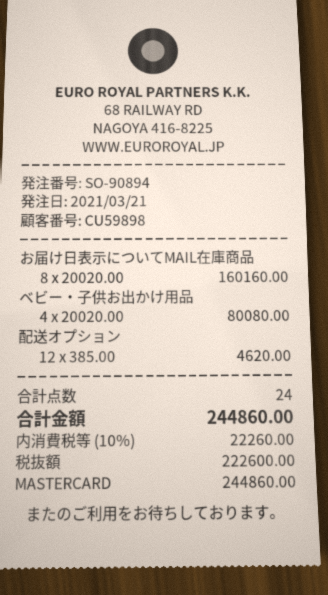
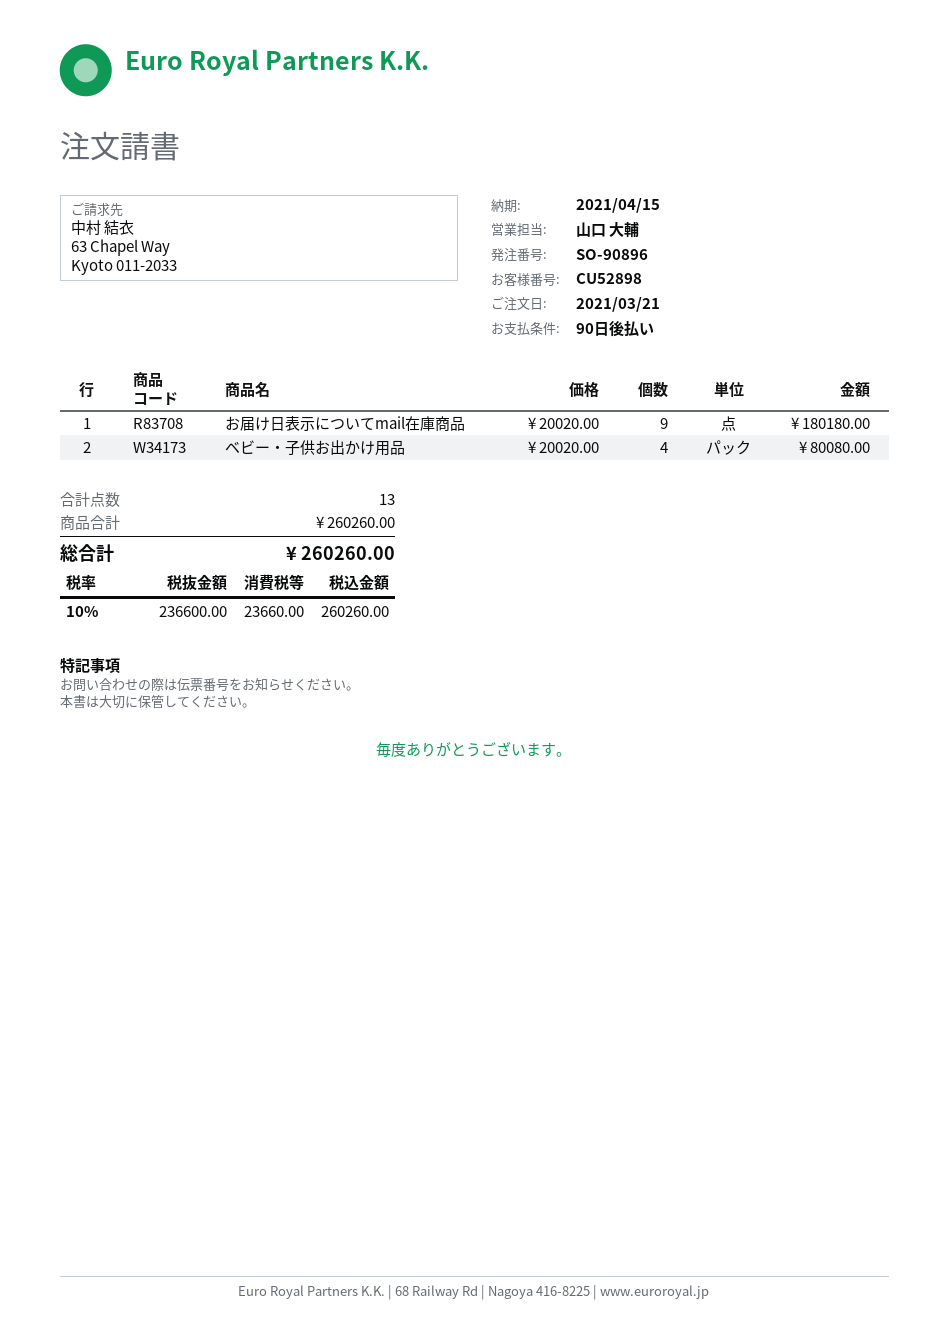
order number: SO-90894 -> SO-90896
customer number: CU59898 -> CU52898
お届け日表示についてMAIL在庫商品: 8 x 20020.00 = 160160.00 -> 9 x 20020.00 = 180180.00
配送オプション: 12 x 385.00 = 4620.00 -> none
total quantity: 24 -> 13
net: 222600.00 -> 236600.00
tax: 10% = 22260.00 -> 10% = 23660.00
total: 244860.00 -> 260260.00

